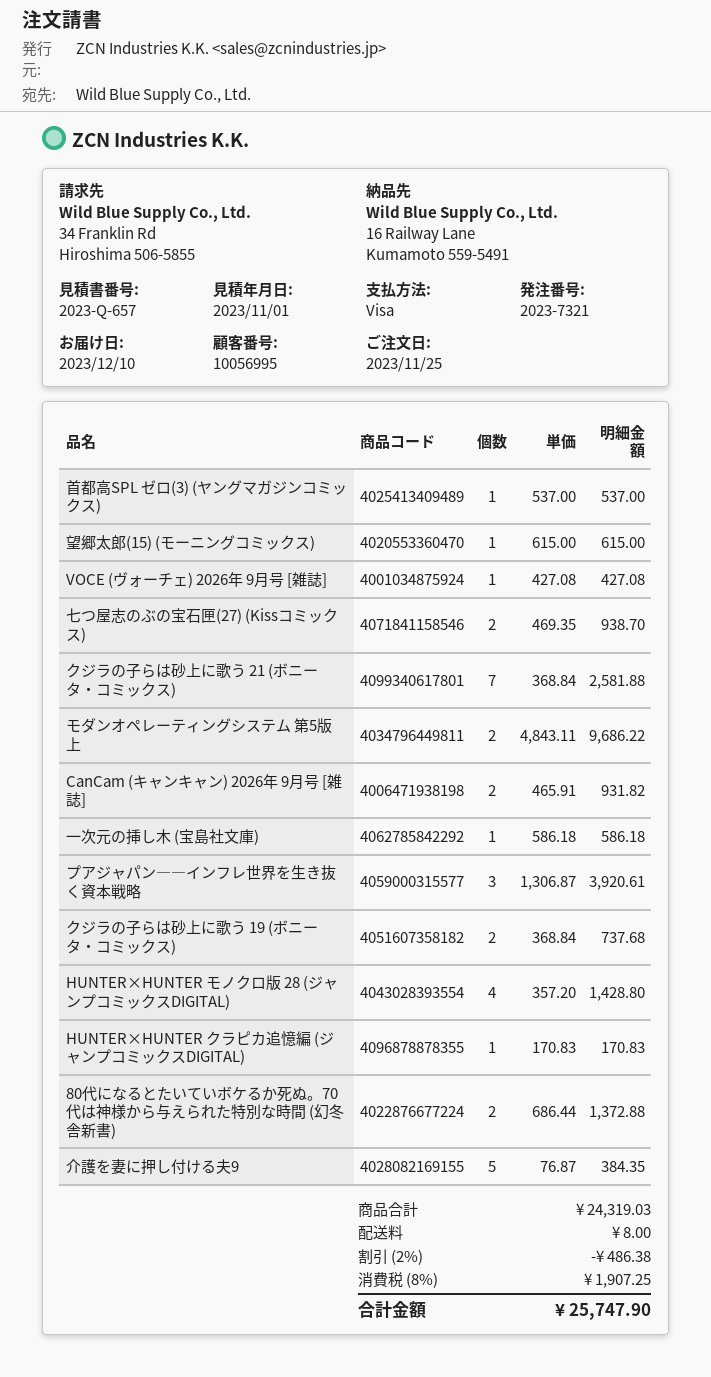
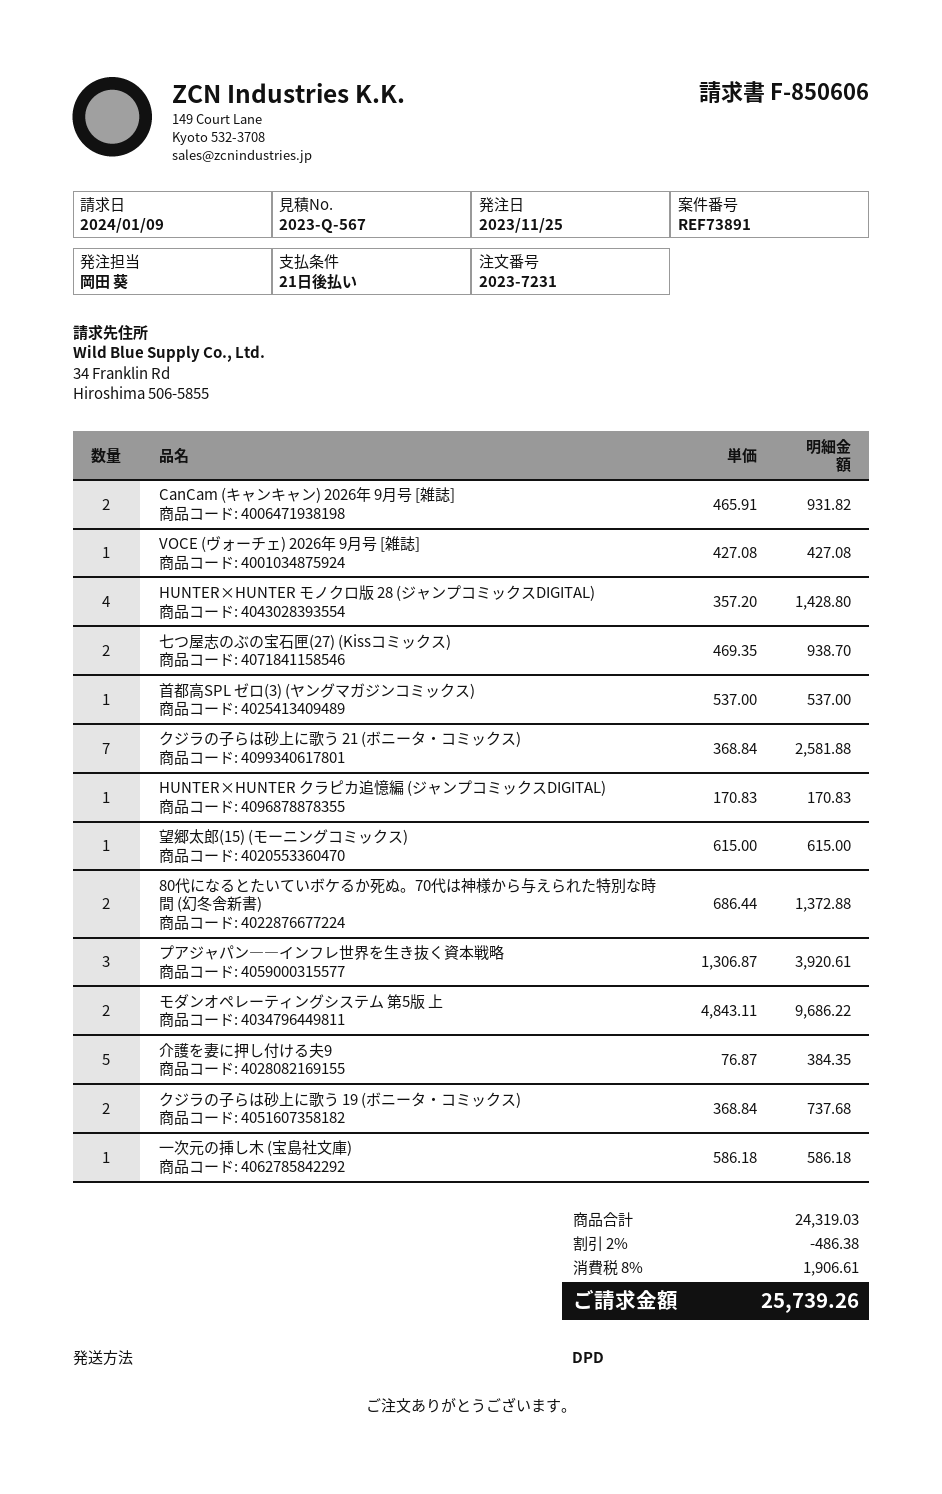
quote number: 2023-Q-657 -> 2023-Q-567
order number: 2023-7321 -> 2023-7231
shipping: 8.00 -> none
tax: 8% = 1907.25 -> 8% = 1906.61
total: 25747.90 -> 25739.26

